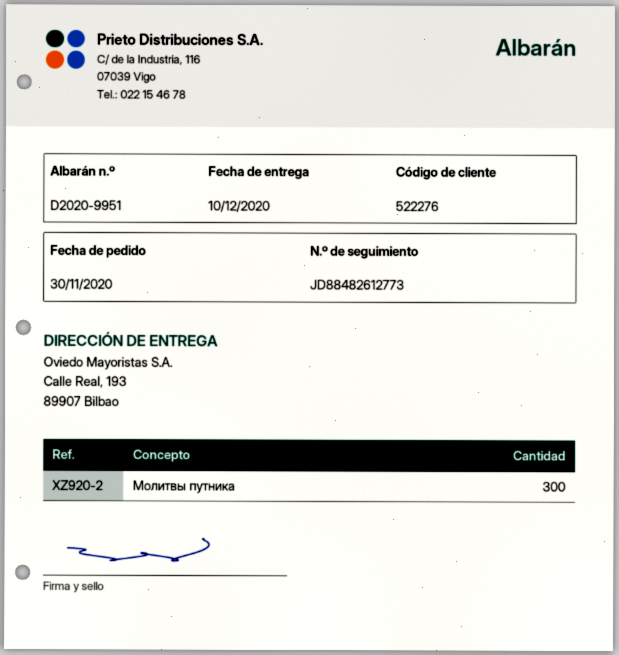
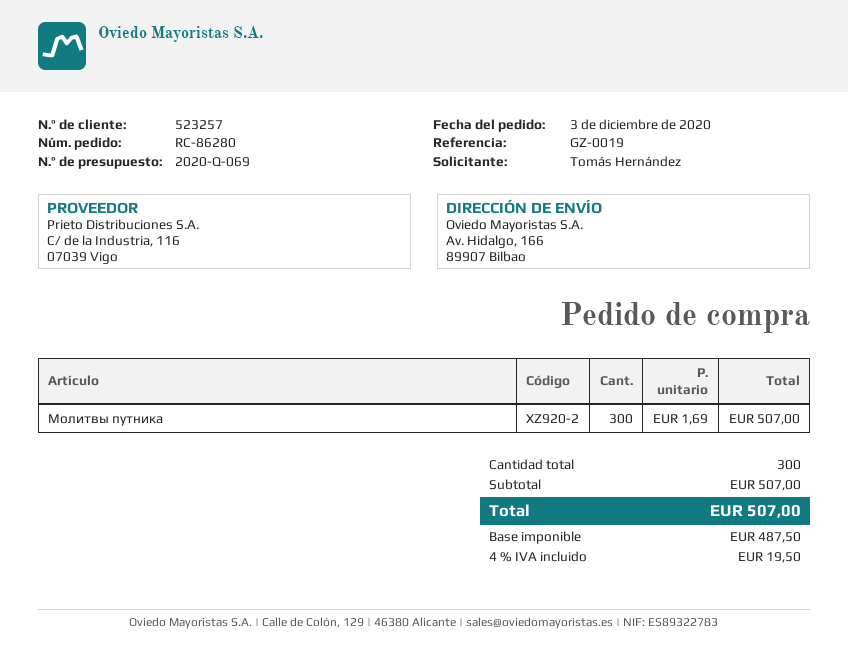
order date: 2020-11-30 -> 2020-12-03
customer number: 522276 -> 523257
ship to: Calle Real, 193, 89907 Bilbao -> Av. Hidalgo, 166, 89907 Bilbao

